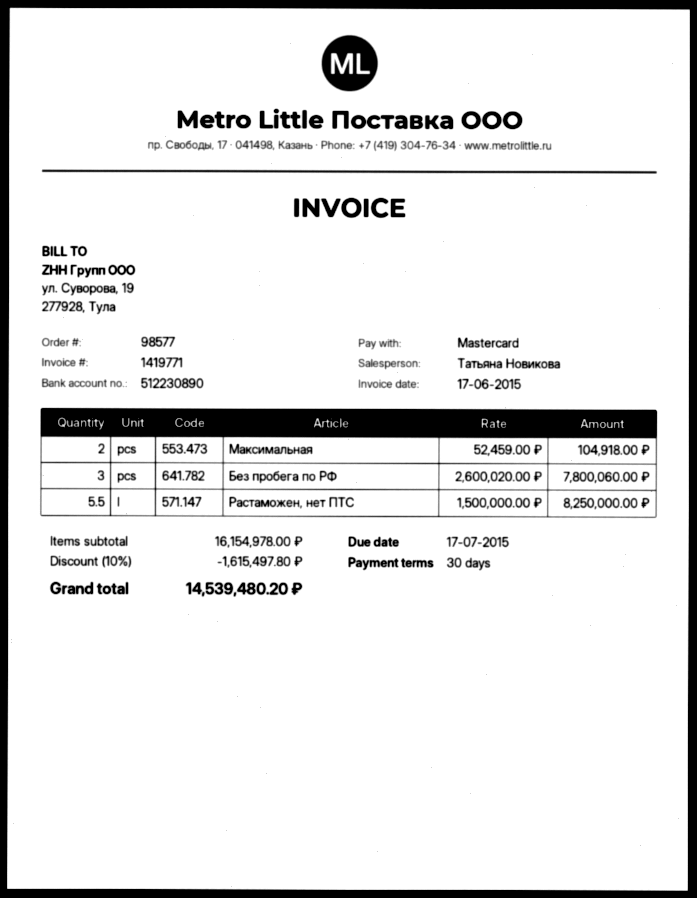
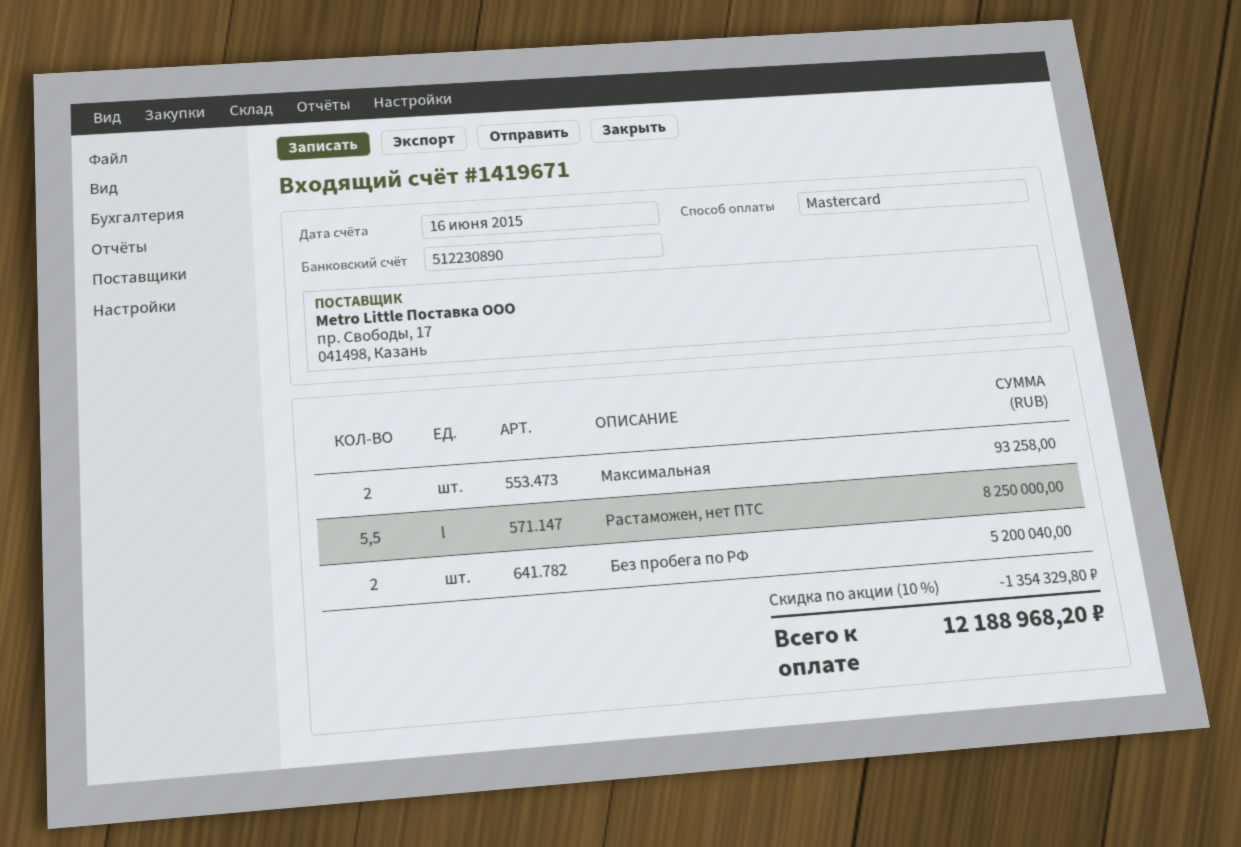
invoice number: 1419771 -> 1419671
invoice date: 2015-06-17 -> 2015-06-16
Максимальная: 2 for 104918.00 -> 2 for 93258.00
Без пробега по РФ: 3 for 7800060.00 -> 2 for 5200040.00
discount: 10% = 1615497.80 -> 10% = 1354329.80
total: 14539480.20 -> 12188968.20

